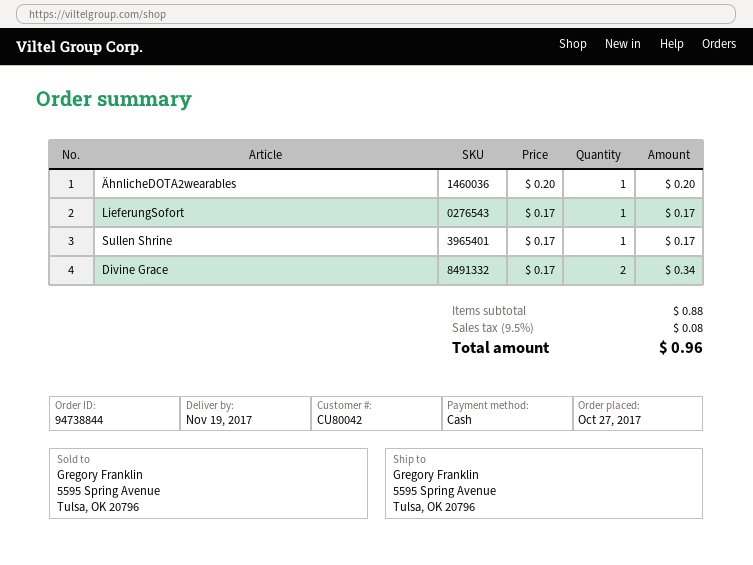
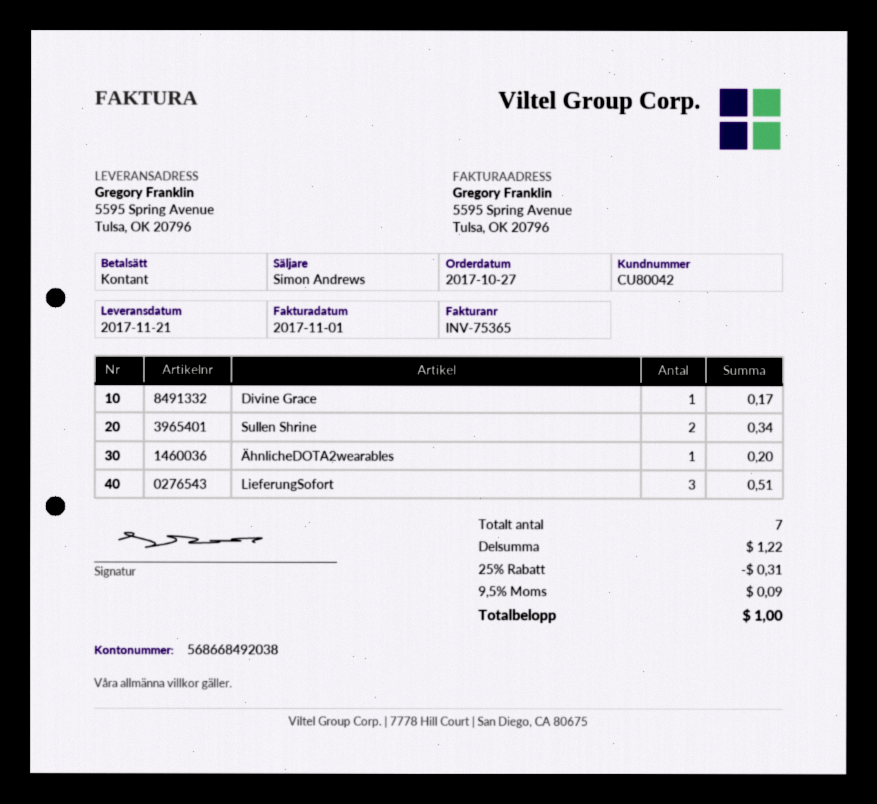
delivery date: 2017-11-19 -> 2017-11-21
LieferungSofort: 1 for 0.17 -> 3 for 0.51
Sullen Shrine: 1 for 0.17 -> 2 for 0.34
Divine Grace: 2 for 0.34 -> 1 for 0.17
subtotal: 0.88 -> 1.22
discount: none -> 25% = 0.31
tax: 9.5% = 0.08 -> 9.5% = 0.09
total: 0.96 -> 1.00

